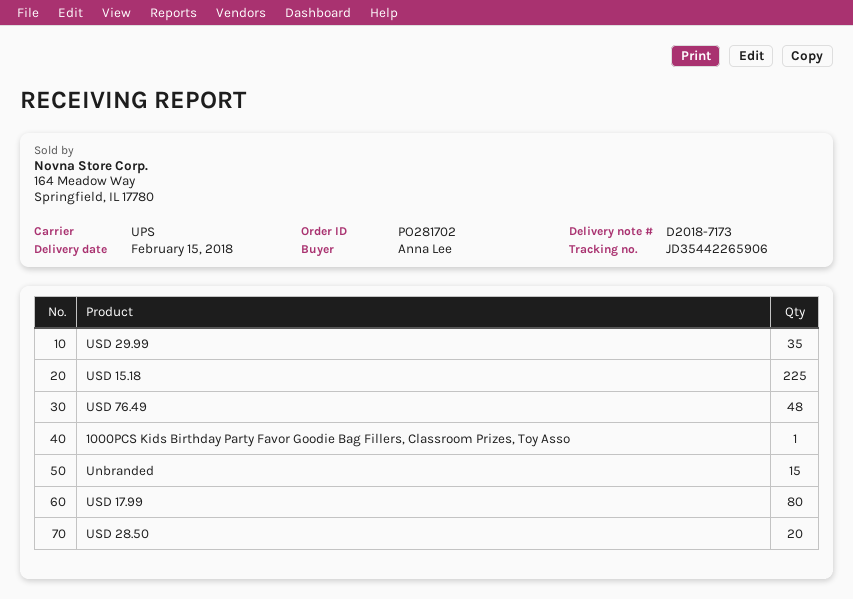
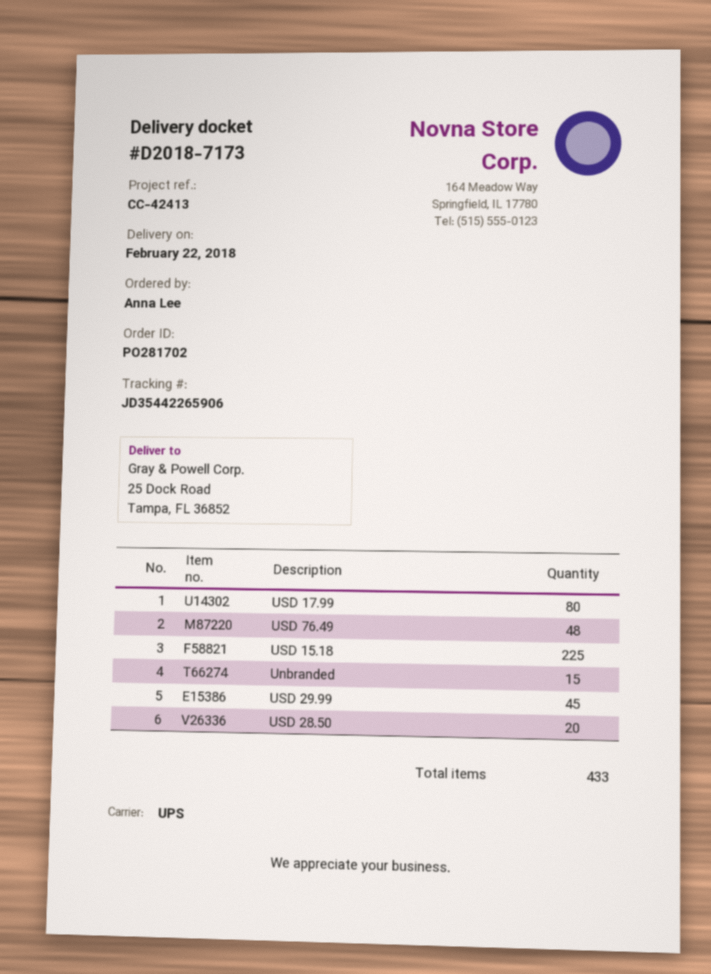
delivery date: 2018-02-15 -> 2018-02-22
USD 29.99: 35 -> 45
1000PCS Kids Birthday Party Favor Goodie Bag Fillers, Classroom Prizes, Toy Asso: 1 -> none

